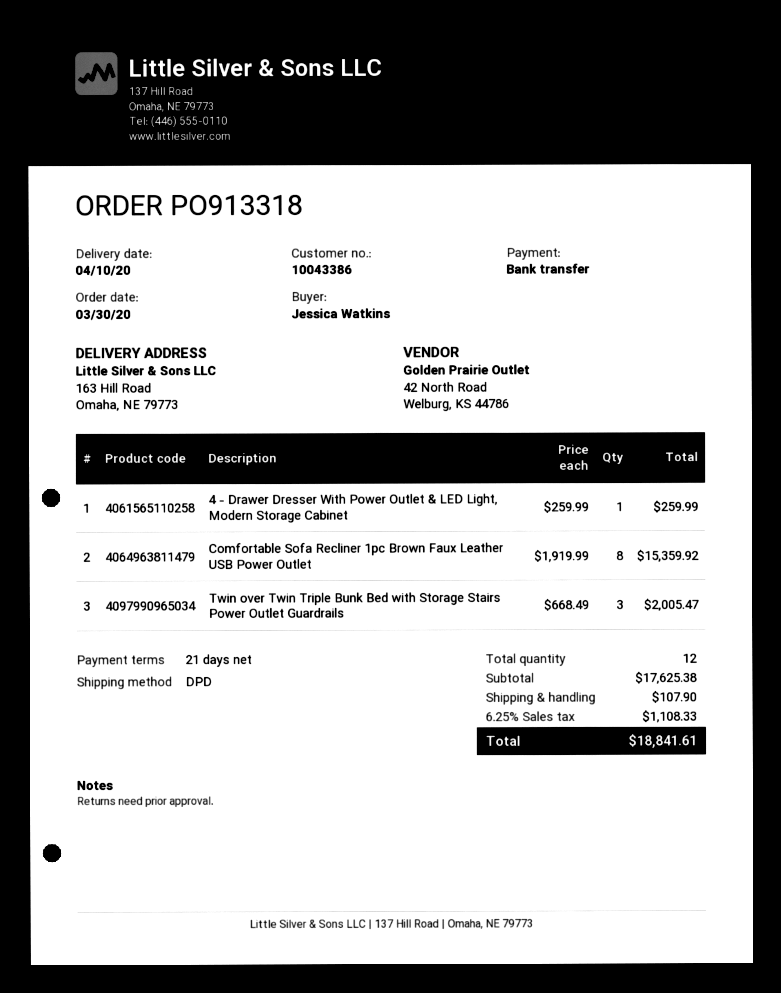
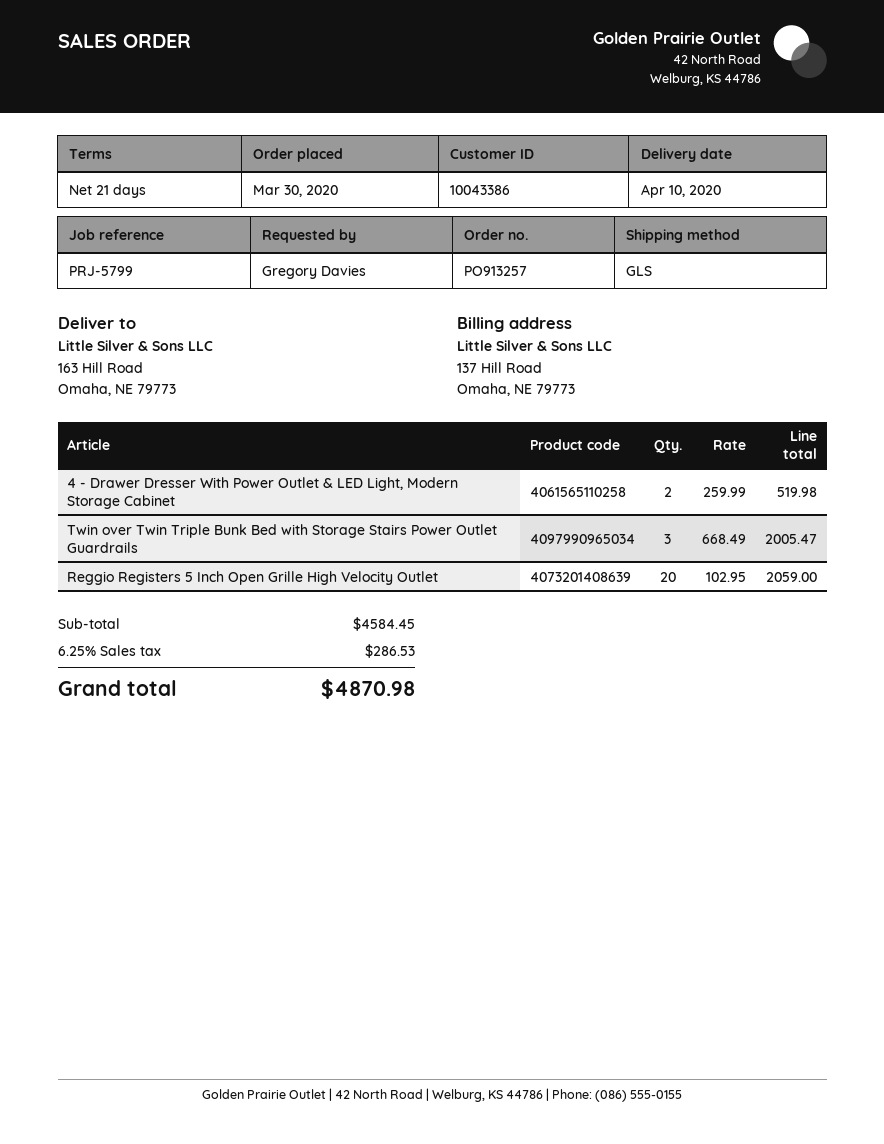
order number: PO913318 -> PO913257
ordered by: Jessica Watkins -> Gregory Davies
shipping method: DPD -> GLS
4 - Drawer Dresser With Power Outlet & LED Light, Modern Storage Cabinet: 1 x 259.99 = 259.99 -> 2 x 259.99 = 519.98
Comfortable Sofa Recliner 1pc Brown Faux Leather USB Power Outlet: 8 x 1919.99 = 15359.92 -> none
Reggio Registers 5 Inch Open Grille High Velocity Outlet: none -> 20 x 102.95 = 2059.00
subtotal: 17625.38 -> 4584.45
shipping: 107.90 -> none
tax: 6.25% = 1108.33 -> 6.25% = 286.53
total: 18841.61 -> 4870.98

